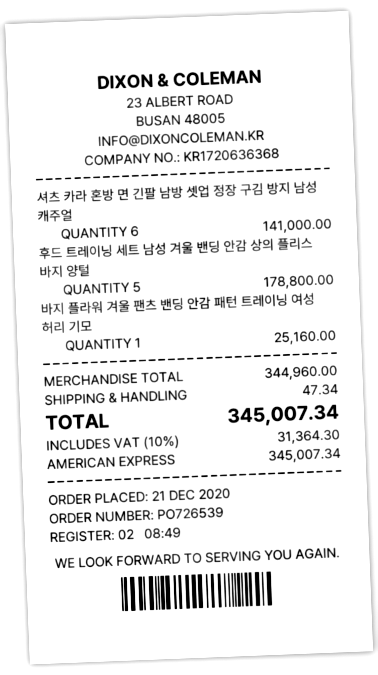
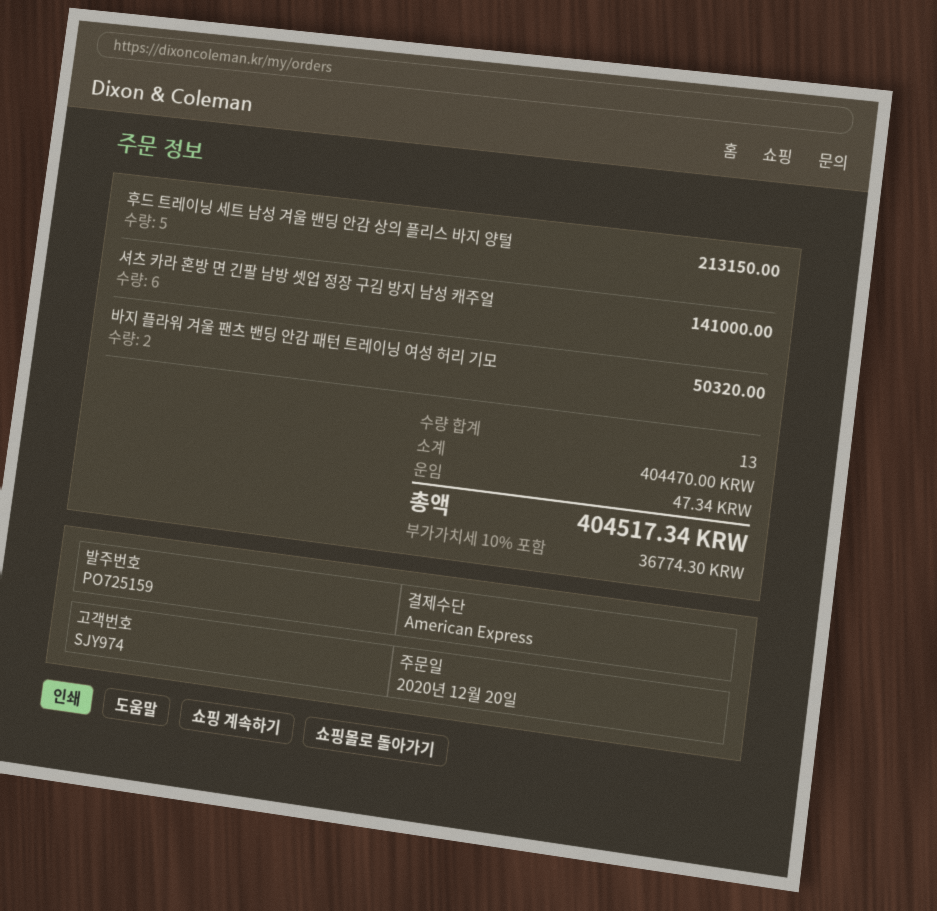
order number: PO726539 -> PO725159
order date: 2020-12-21 -> 2020-12-20
후드 트레이닝 세트 남성 겨울 밴딩 안감 상의 플리스 바지 양털: 5 for 178800.00 -> 5 for 213150.00
바지 플라워 겨울 팬츠 밴딩 안감 패턴 트레이닝 여성 허리 기모: 1 for 25160.00 -> 2 for 50320.00
subtotal: 344960.00 -> 404470.00
tax: 10% = 31364.30 -> 10% = 36774.30
total: 345007.34 -> 404517.34

